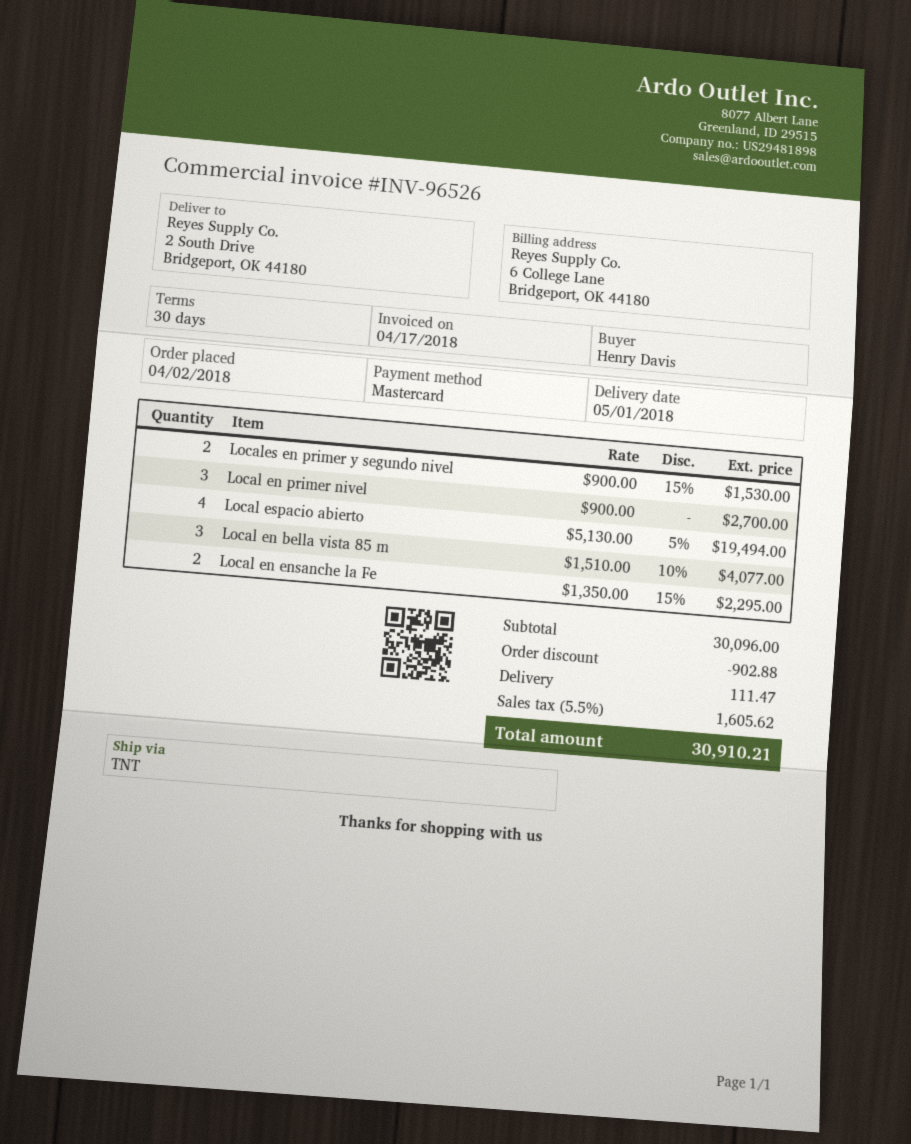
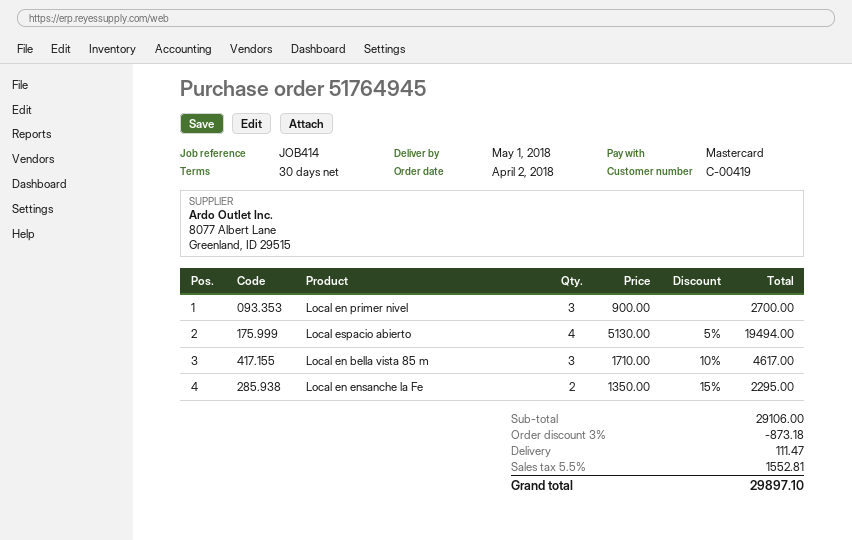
Locales en primer y segundo nivel: 2 x 900.00 - 15% = 1530.00 -> none
Local en bella vista 85 m: 3 x 1510.00 - 10% = 4077.00 -> 3 x 1710.00 - 10% = 4617.00
subtotal: 30096.00 -> 29106.00
discount: 902.88 -> 873.18
tax: 5.5% = 1605.62 -> 5.5% = 1552.81
total: 30910.21 -> 29897.10

